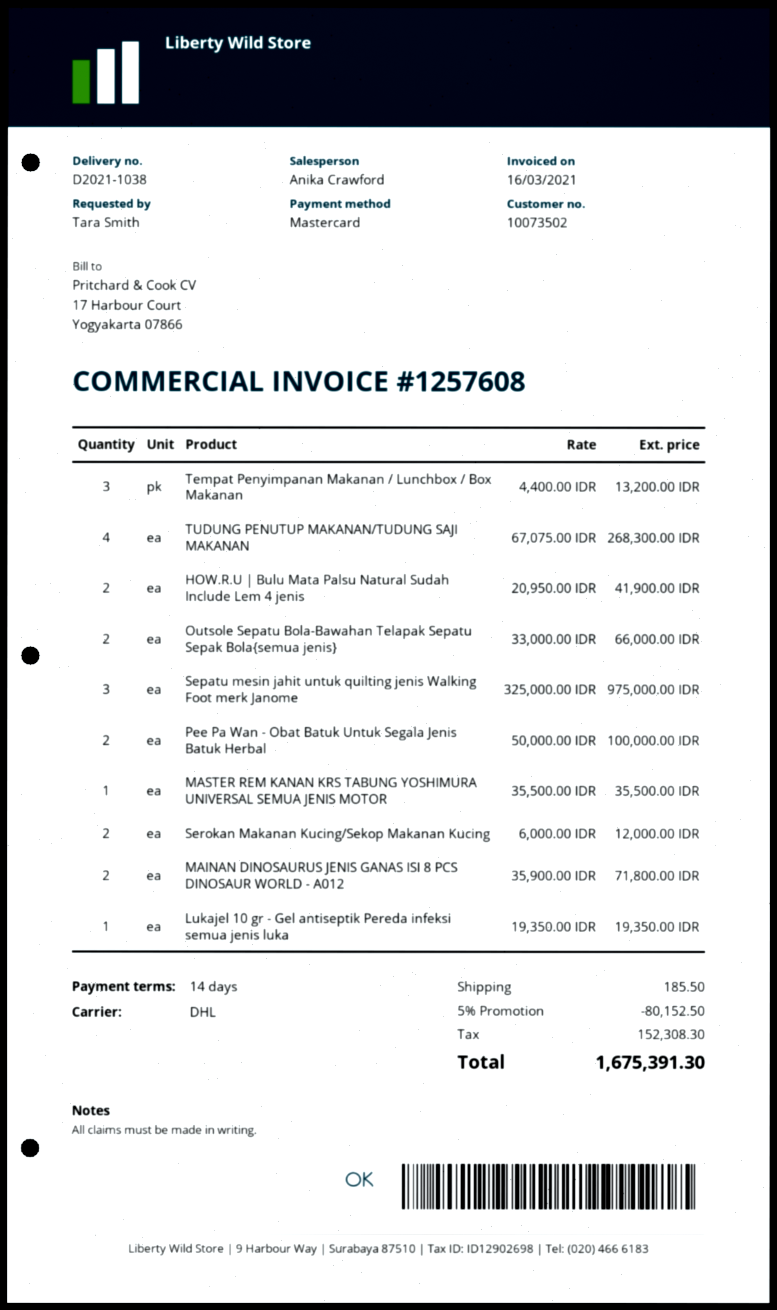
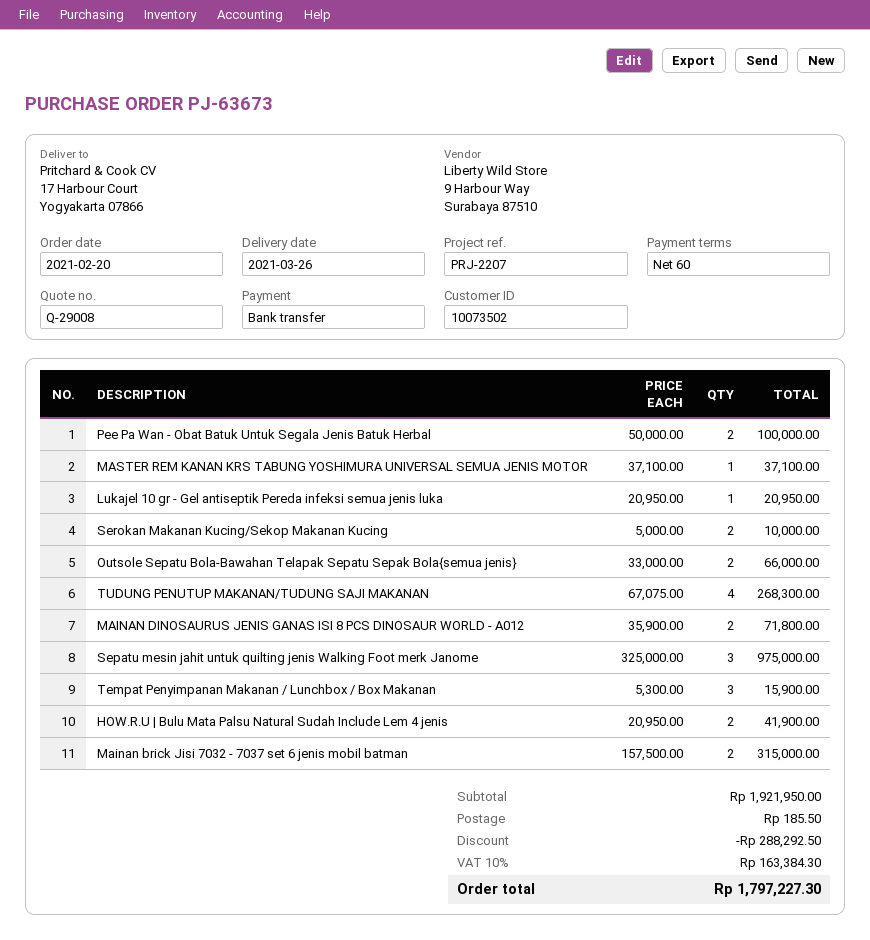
payment terms: 14 days -> 60 days
payment method: Mastercard -> bank transfer
Tempat Penyimpanan Makanan / Lunchbox / Box Makanan: 3 x 4400.00 = 13200.00 -> 3 x 5300.00 = 15900.00
MASTER REM KANAN KRS TABUNG YOSHIMURA UNIVERSAL SEMUA JENIS MOTOR: 1 x 35500.00 = 35500.00 -> 1 x 37100.00 = 37100.00
Serokan Makanan Kucing/Sekop Makanan Kucing: 2 x 6000.00 = 12000.00 -> 2 x 5000.00 = 10000.00
Lukajel 10 gr - Gel antiseptik Pereda infeksi semua jenis luka: 1 x 19350.00 = 19350.00 -> 1 x 20950.00 = 20950.00
Mainan brick Jisi 7032 - 7037 set 6 jenis mobil batman: none -> 2 x 157500.00 = 315000.00
discount: 80152.50 -> 288292.50
tax: 152308.30 -> 163384.30
total: 1675391.30 -> 1797227.30

